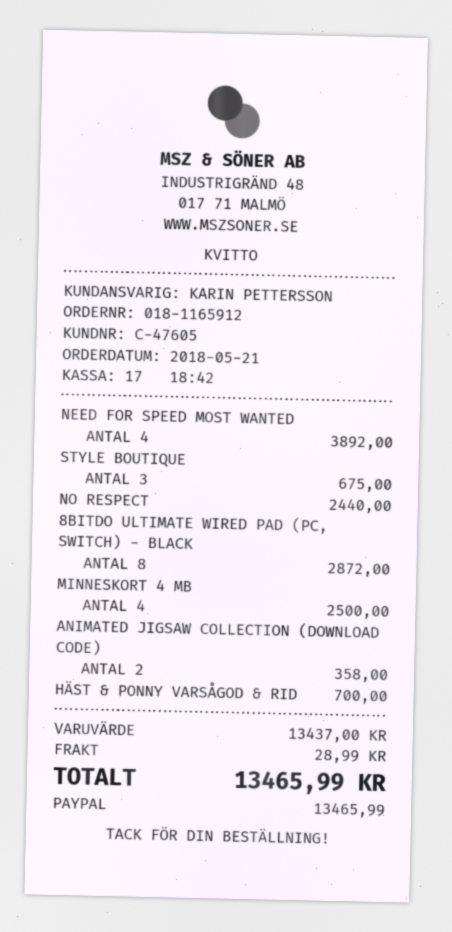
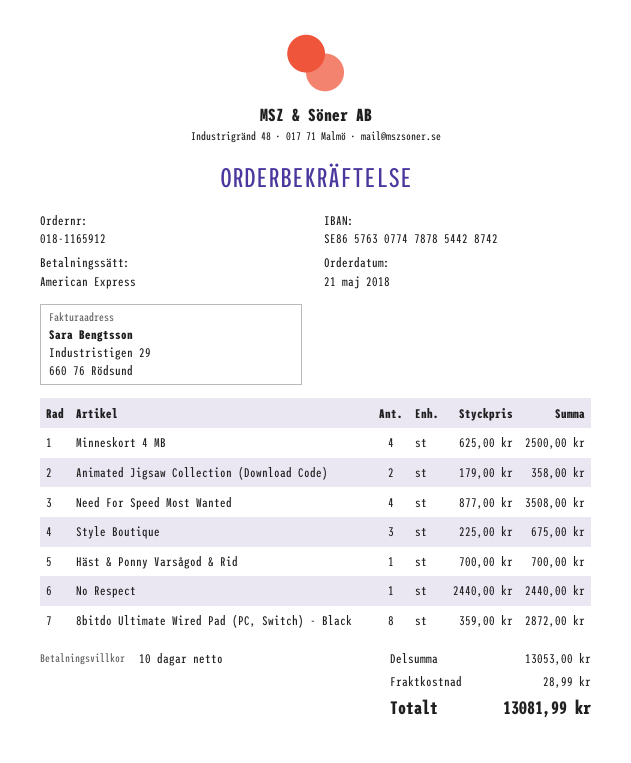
payment method: PayPal -> American Express
NEED FOR SPEED MOST WANTED: 4 for 3892.00 -> 4 for 3508.00
subtotal: 13437.00 -> 13053.00
total: 13465.99 -> 13081.99

